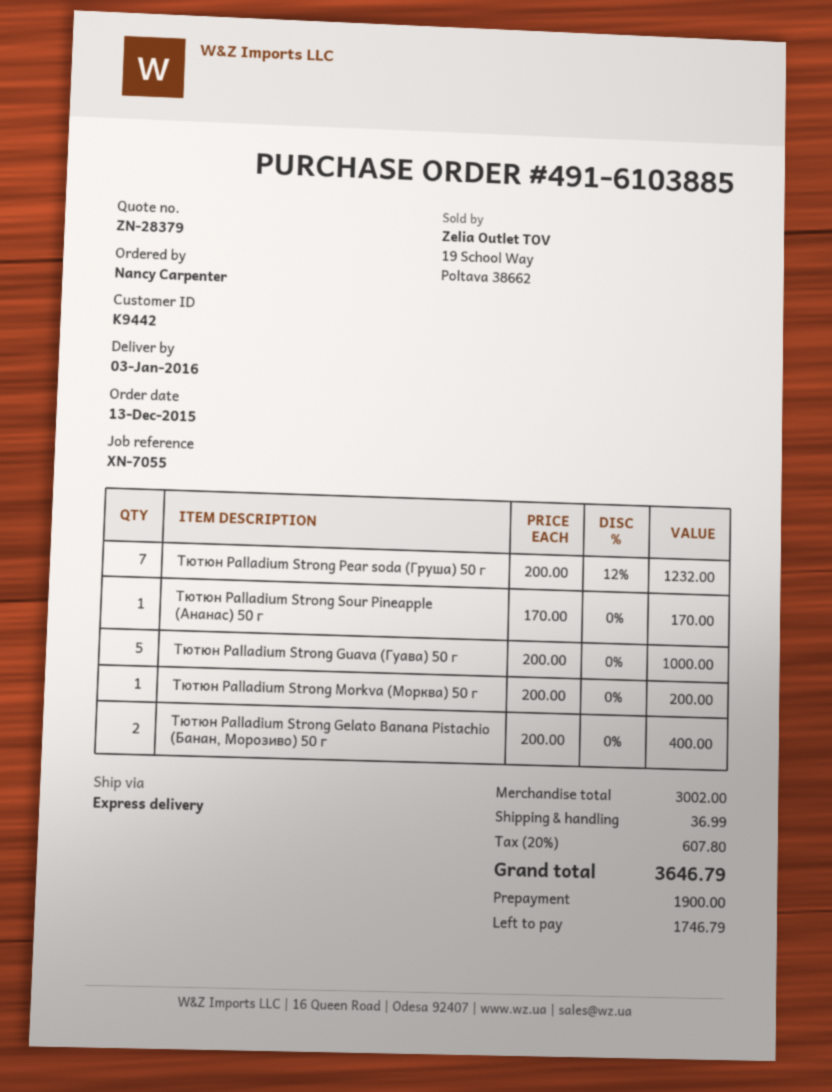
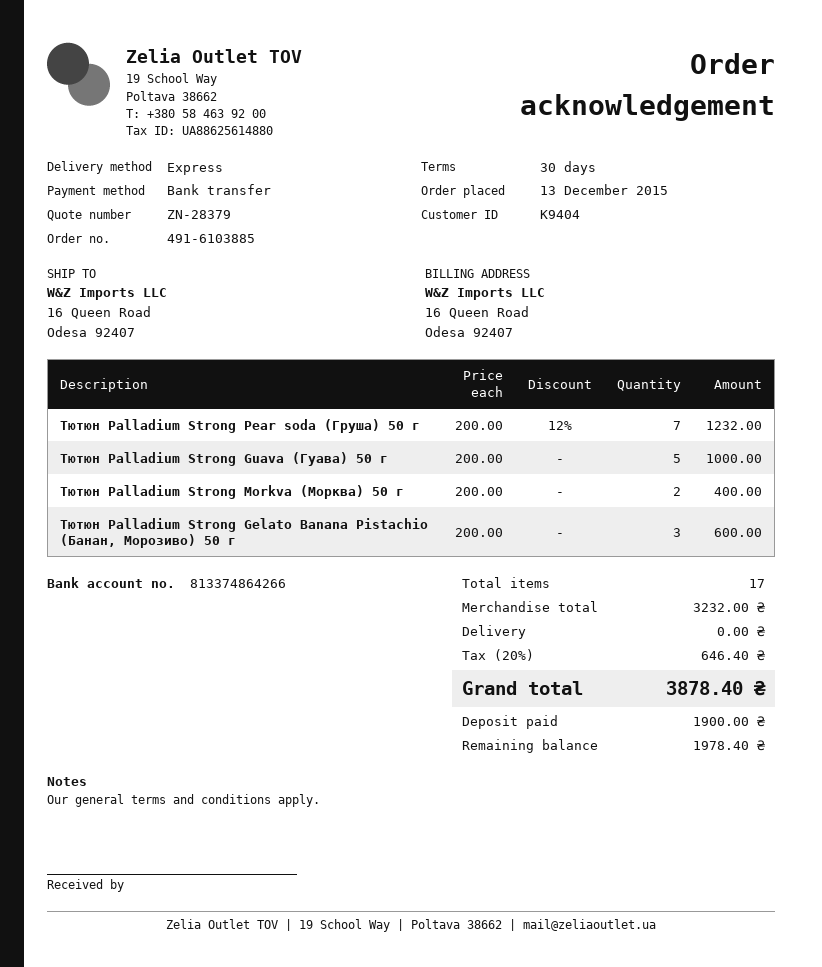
customer number: K9442 -> K9404
Тютюн Palladium Strong Sour Pineapple (Ананас) 50 г: 1 x 170.00 = 170.00 -> none
Тютюн Palladium Strong Morkva (Морква) 50 г: 1 x 200.00 = 200.00 -> 2 x 200.00 = 400.00
Тютюн Palladium Strong Gelato Banana Pistachio (Банан, Морозиво) 50 г: 2 x 200.00 = 400.00 -> 3 x 200.00 = 600.00
subtotal: 3002.00 -> 3232.00
shipping: 36.99 -> 0.00
tax: 20% = 607.80 -> 20% = 646.40
total: 3646.79 -> 3878.40
balance: 1746.79 -> 1978.40

